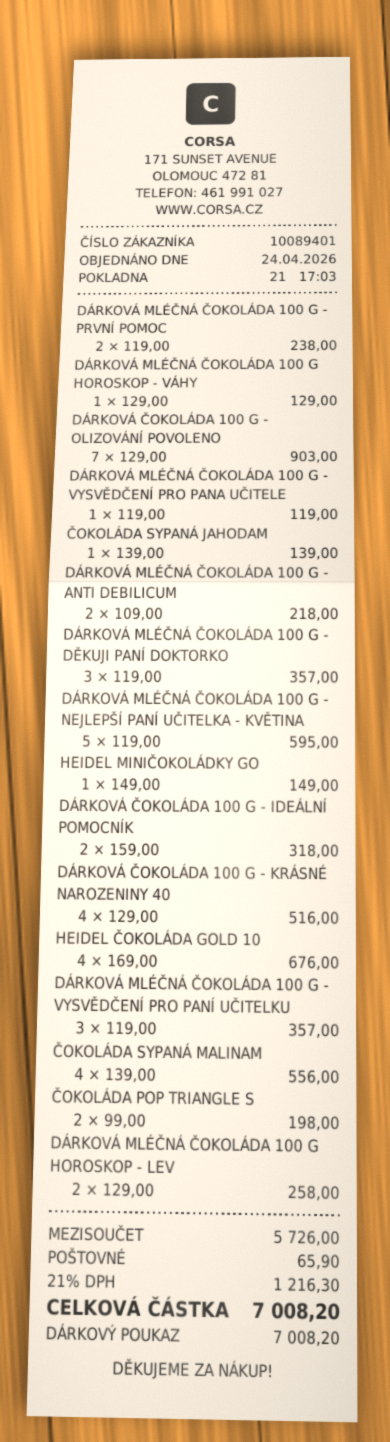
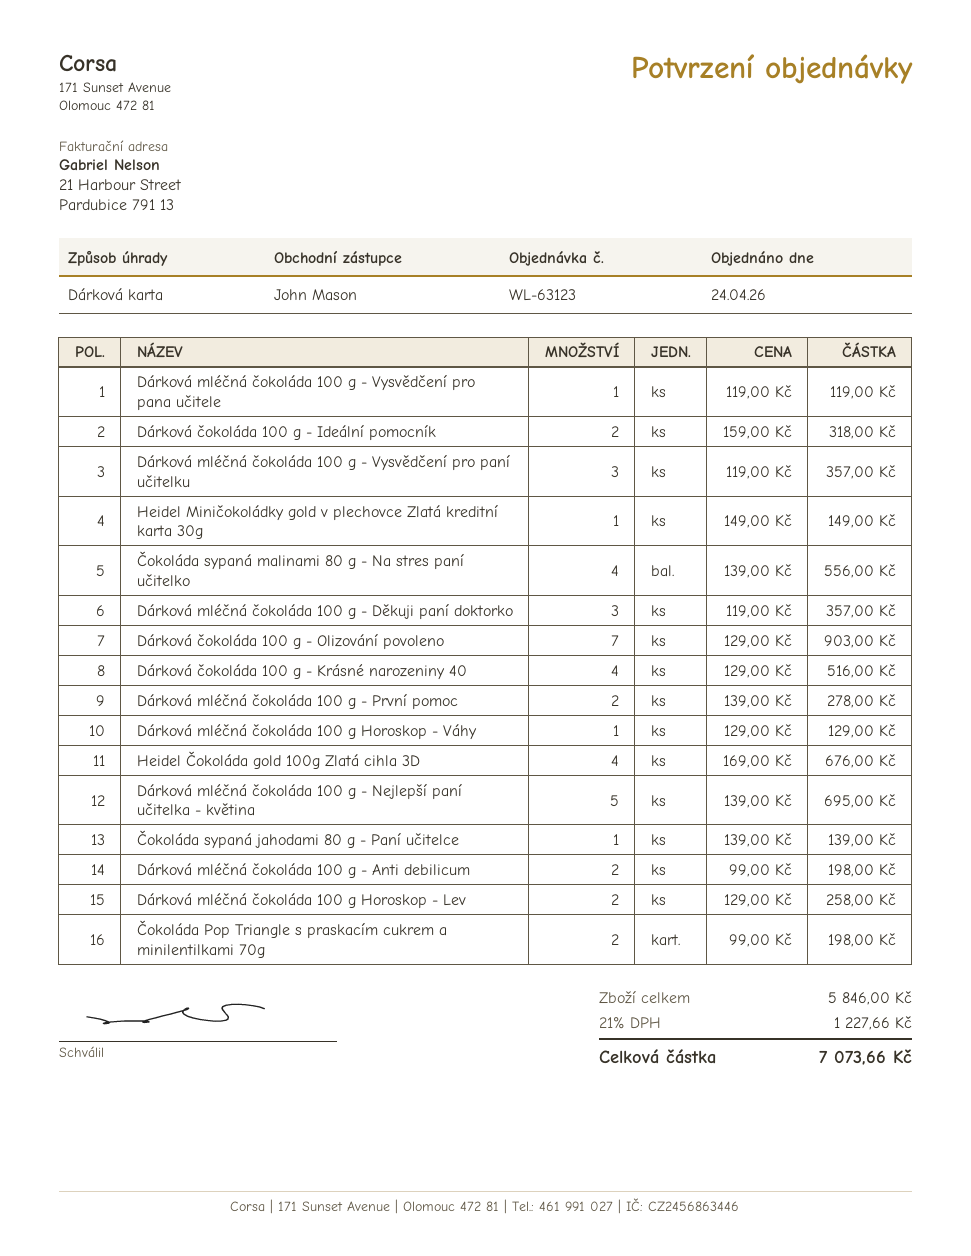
DÁRKOVÁ MLÉČNÁ ČOKOLÁDA 100 G - PRVNÍ POMOC: 2 x 119.00 = 238.00 -> 2 x 139.00 = 278.00
DÁRKOVÁ MLÉČNÁ ČOKOLÁDA 100 G - ANTI DEBILICUM: 2 x 109.00 = 218.00 -> 2 x 99.00 = 198.00
DÁRKOVÁ MLÉČNÁ ČOKOLÁDA 100 G - NEJLEPŠÍ PANÍ UČITELKA - KVĚTINA: 5 x 119.00 = 595.00 -> 5 x 139.00 = 695.00
subtotal: 5726.00 -> 5846.00
shipping: 65.90 -> none
tax: 21% = 1216.30 -> 21% = 1227.66
total: 7008.20 -> 7073.66

